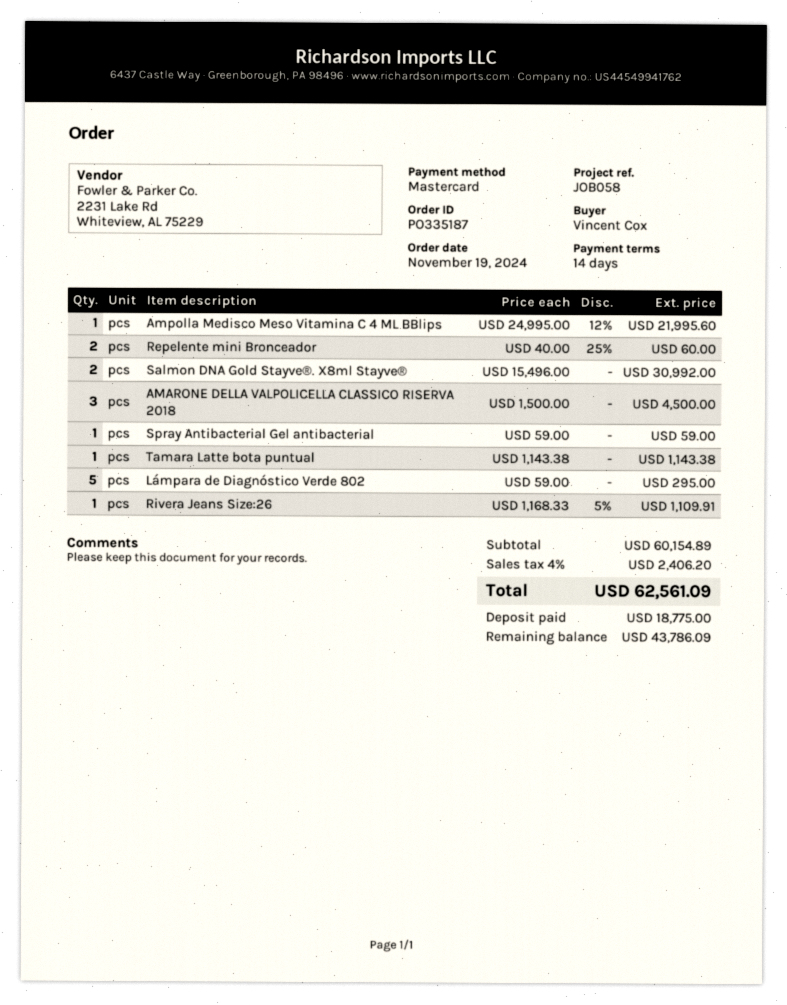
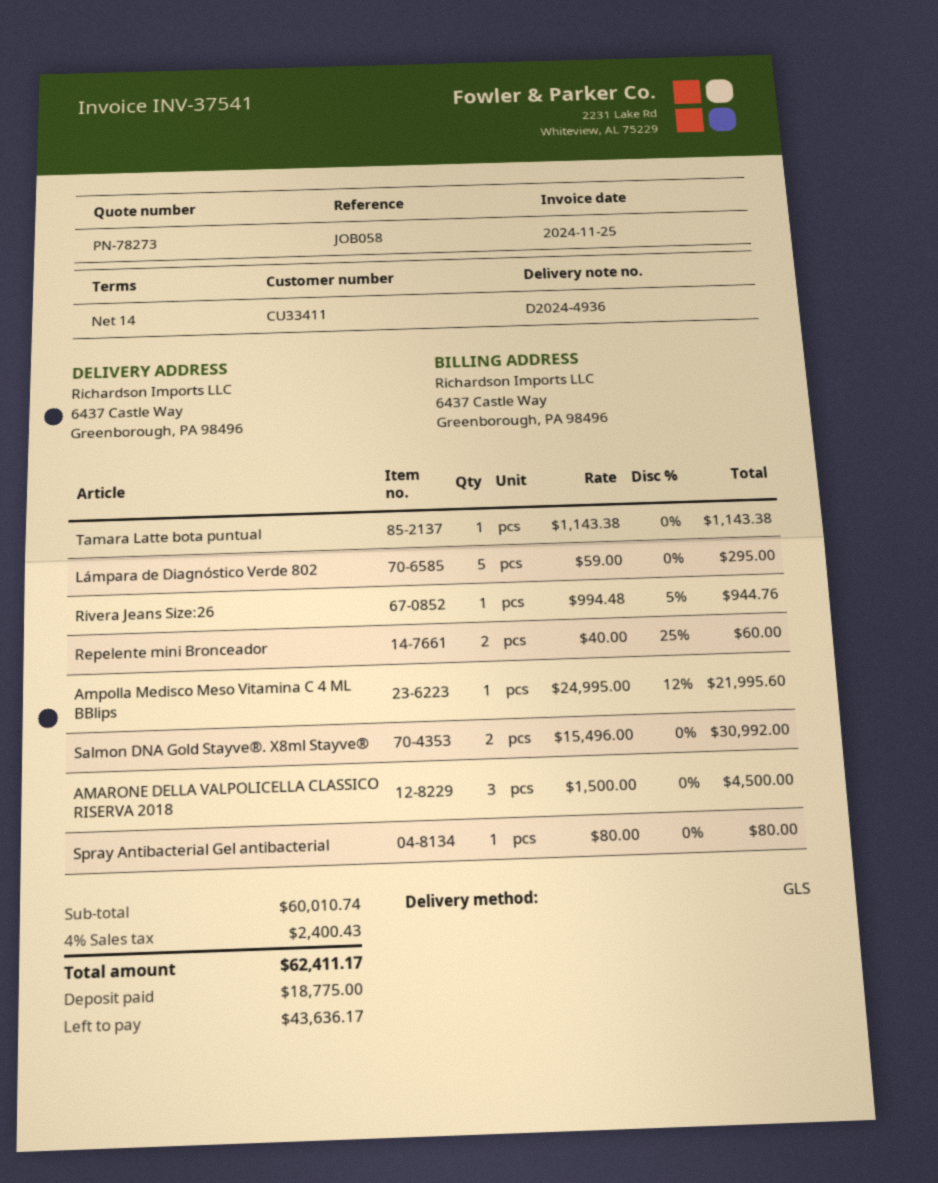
Spray Antibacterial Gel antibacterial: 1 x 59.00 = 59.00 -> 1 x 80.00 = 80.00
Rivera Jeans Size:26: 1 x 1168.33 - 5% = 1109.91 -> 1 x 994.48 - 5% = 944.76
subtotal: 60154.89 -> 60010.74
tax: 4% = 2406.20 -> 4% = 2400.43
total: 62561.09 -> 62411.17
balance: 43786.09 -> 43636.17

